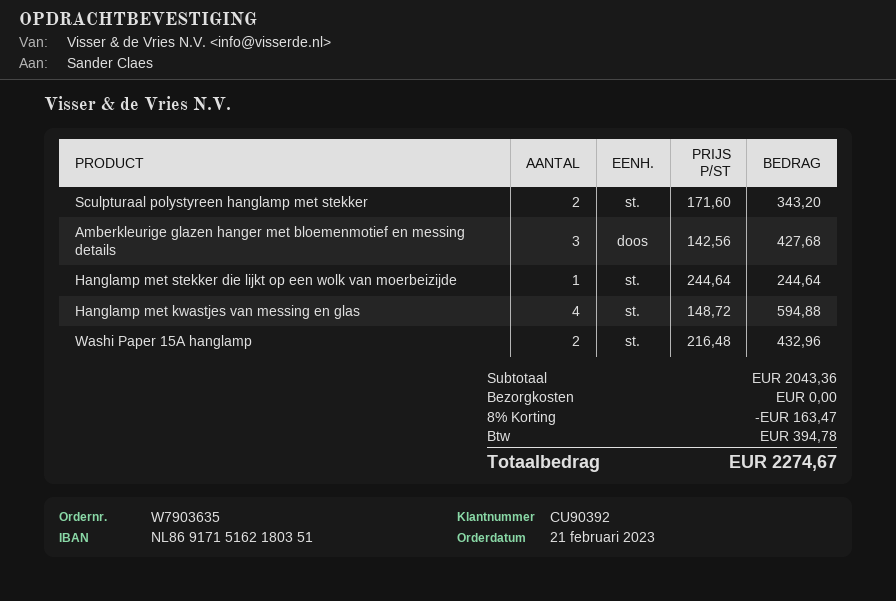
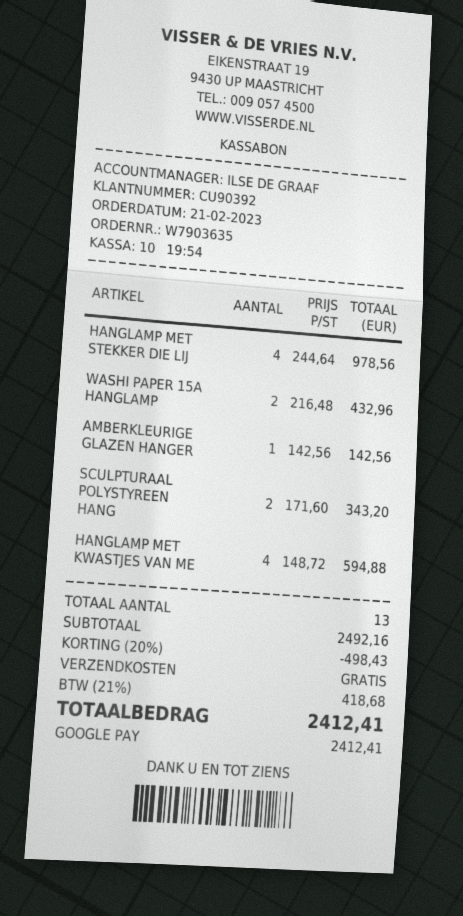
Amberkleurige glazen hanger met bloemenmotief en messing details: 3 x 142.56 = 427.68 -> 1 x 142.56 = 142.56
Hanglamp met stekker die lijkt op een wolk van moerbeizijde: 1 x 244.64 = 244.64 -> 4 x 244.64 = 978.56
subtotal: 2043.36 -> 2492.16
discount: 8% = 163.47 -> 20% = 498.43
tax: 394.78 -> 418.68
total: 2274.67 -> 2412.41

